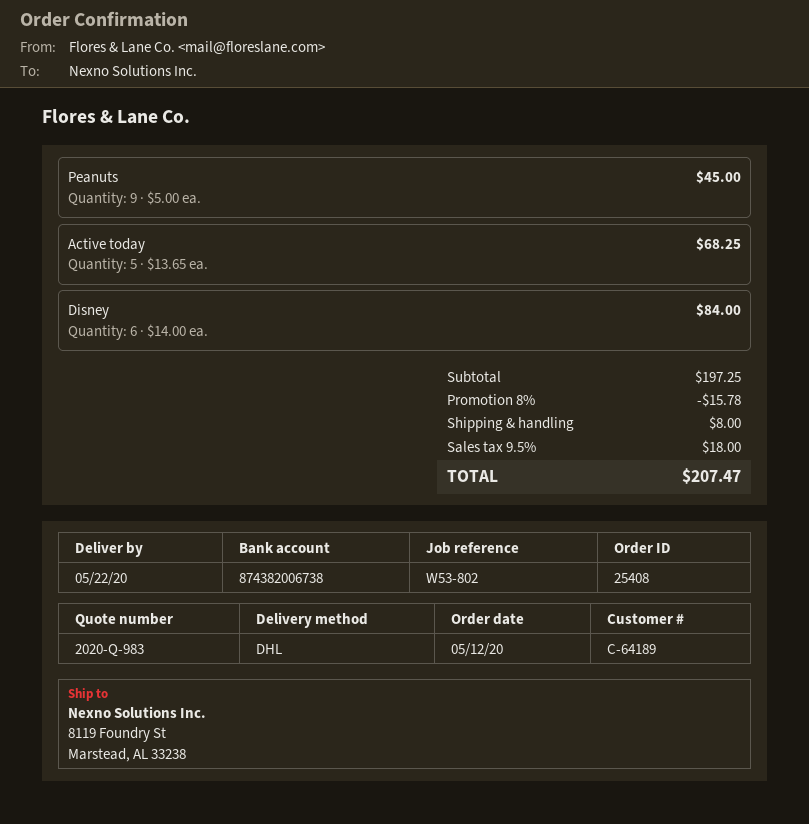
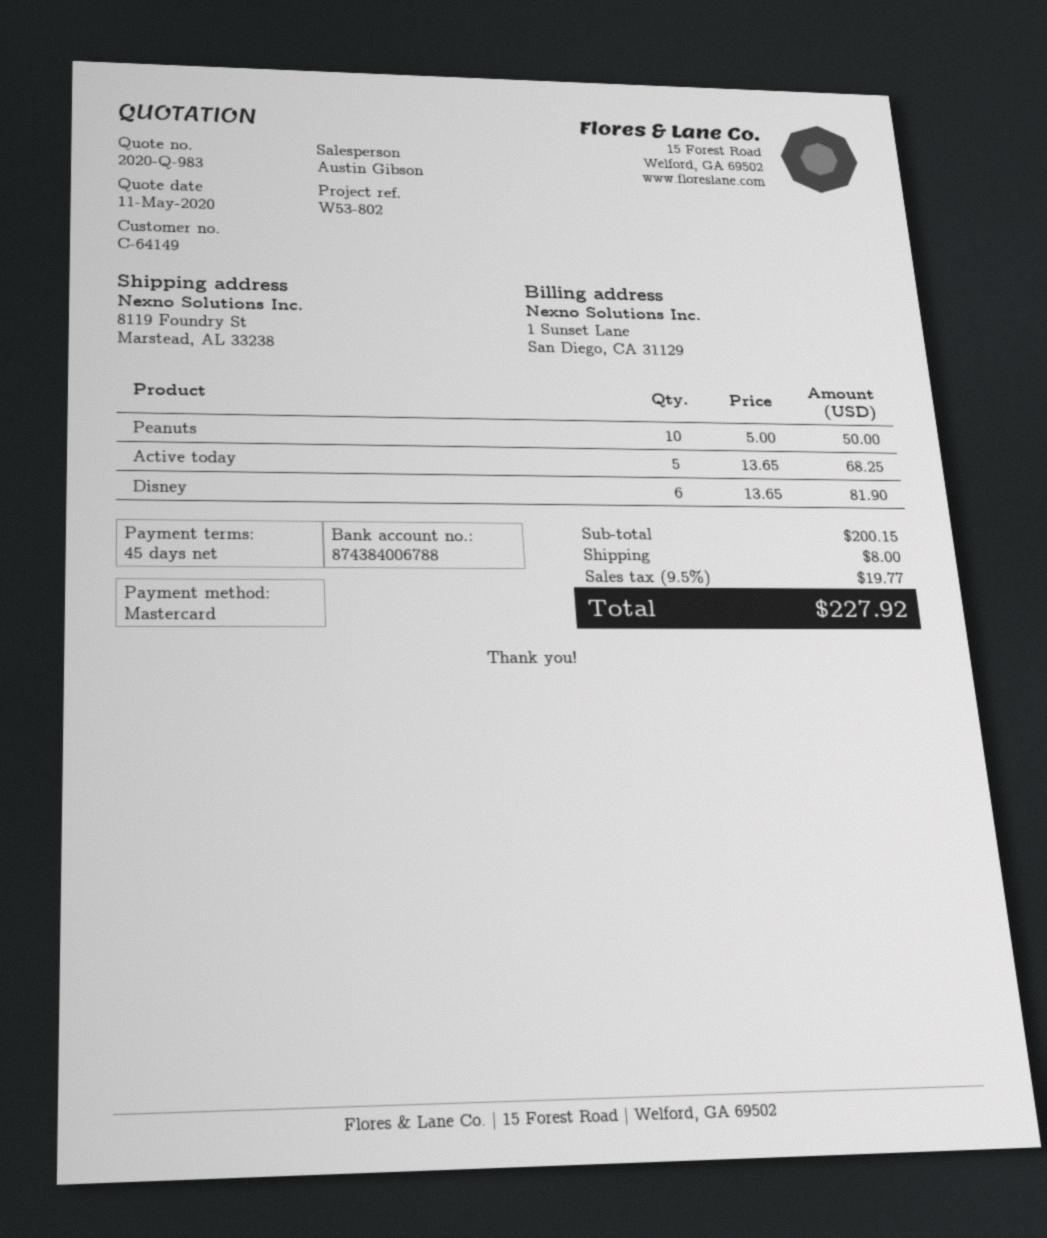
customer number: C-64189 -> C-64149
bank account: 874382006738 -> 874384006788
Peanuts: 9 x 5.00 = 45.00 -> 10 x 5.00 = 50.00
Disney: 6 x 14.00 = 84.00 -> 6 x 13.65 = 81.90
subtotal: 197.25 -> 200.15
discount: 8% = 15.78 -> none
tax: 9.5% = 18.00 -> 9.5% = 19.77
total: 207.47 -> 227.92

